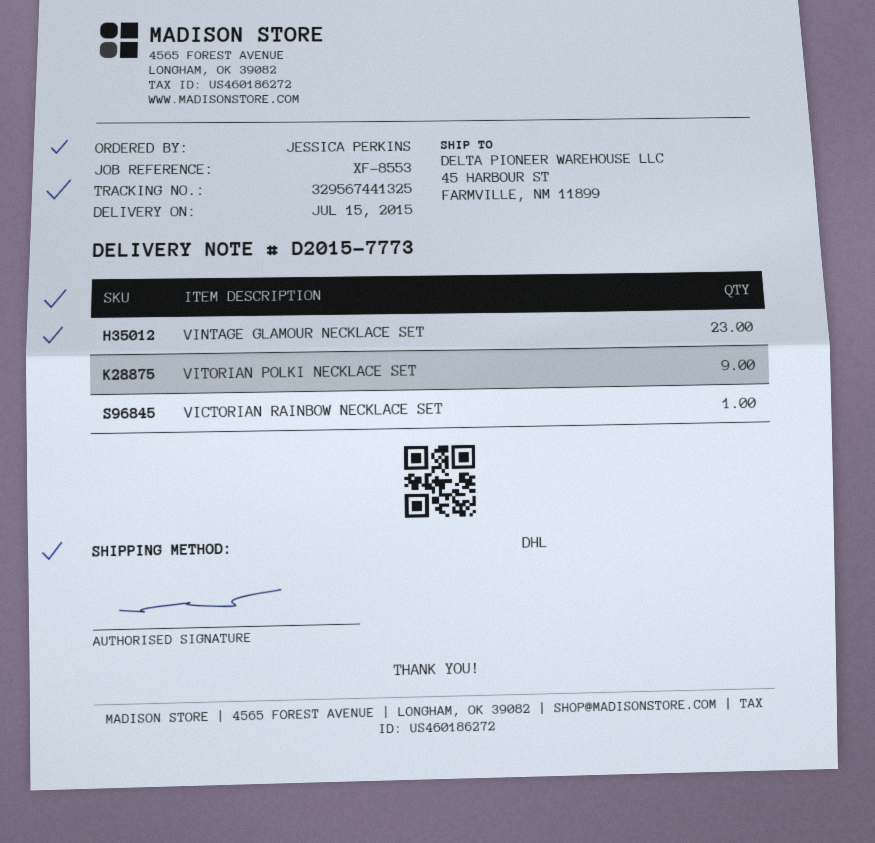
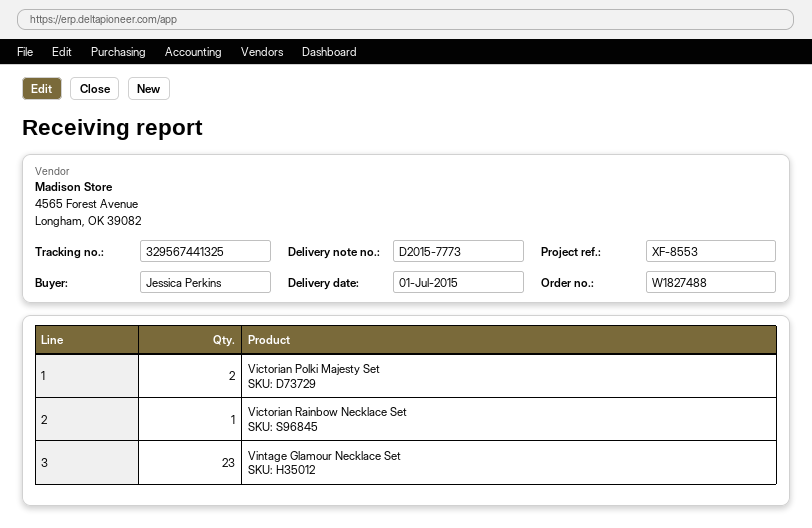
delivery date: 2015-07-15 -> 2015-07-01
VITORIAN POLKI NECKLACE SET: 9 -> none
Victorian Polki Majesty Set: none -> 2

